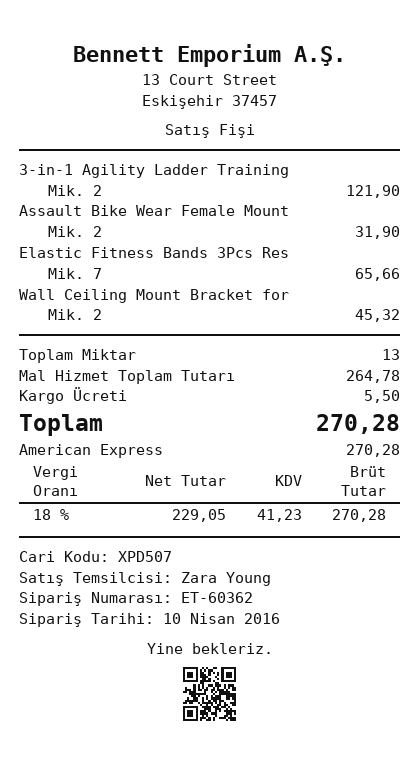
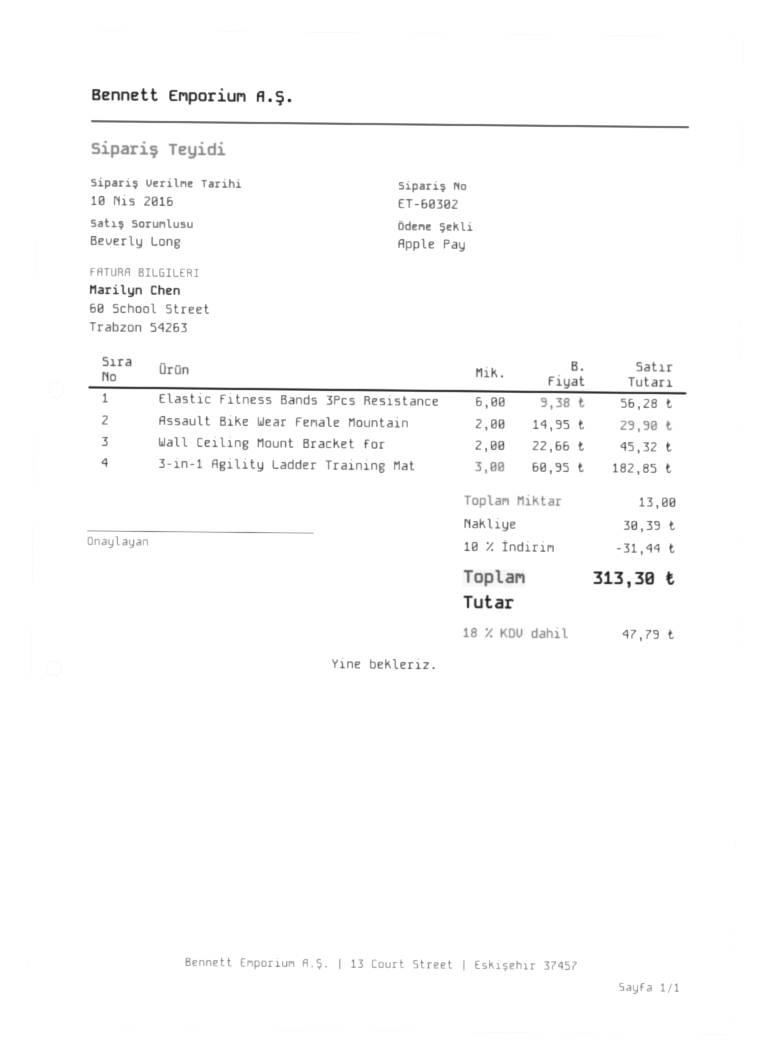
order number: ET-60362 -> ET-60302
sales rep: Zara Young -> Beverly Long
payment method: American Express -> Apple Pay
3-in-1 Agility Ladder Training: 2 for 121.90 -> 3 for 182.85
Assault Bike Wear Female Mount: 2 for 31.90 -> 2 for 29.90
Elastic Fitness Bands 3Pcs Res: 7 for 65.66 -> 6 for 56.28
discount: none -> 10% = 31.44
shipping: 5.50 -> 30.39
tax: 18% = 41.23 -> 18% = 47.79
total: 270.28 -> 313.30

